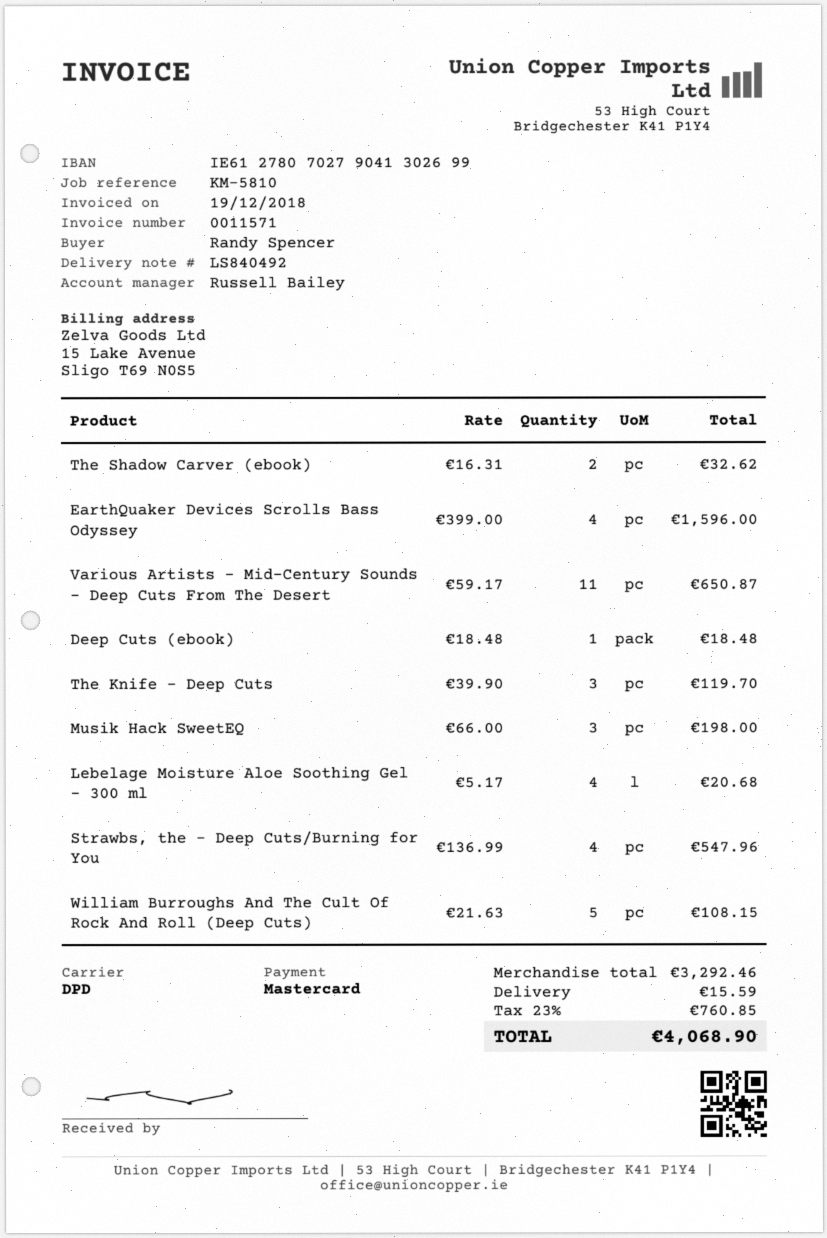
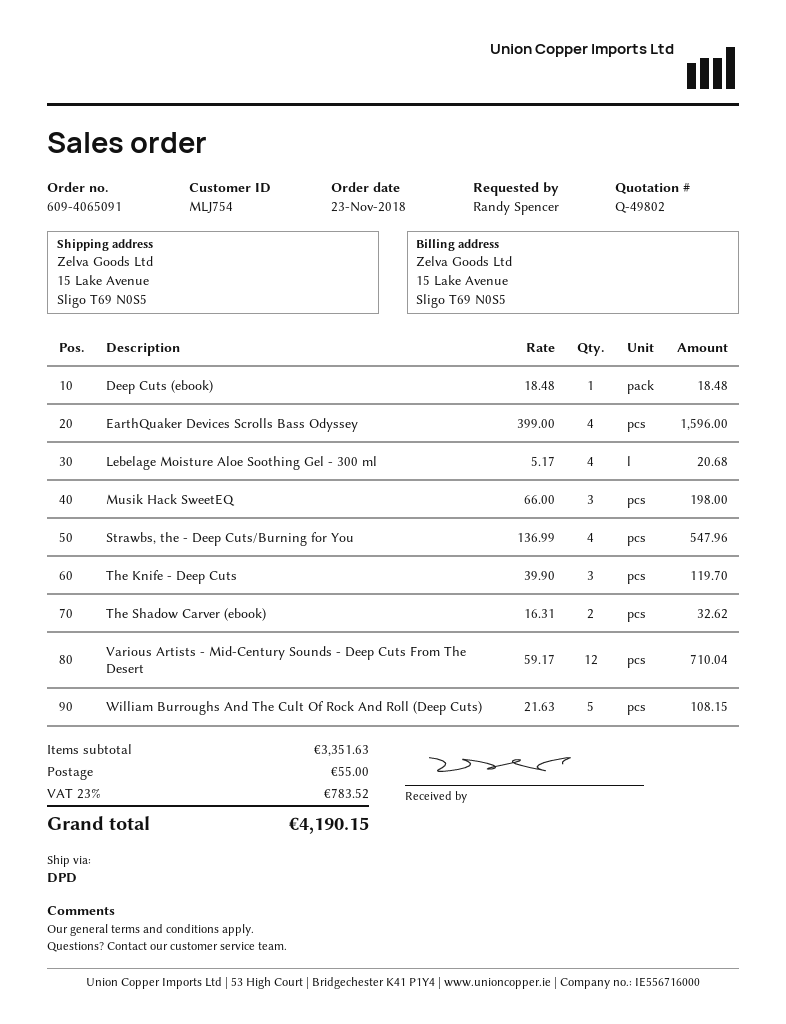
Various Artists - Mid-Century Sounds - Deep Cuts From The Desert: 11 x 59.17 = 650.87 -> 12 x 59.17 = 710.04
subtotal: 3292.46 -> 3351.63
shipping: 15.59 -> 55.00
tax: 23% = 760.85 -> 23% = 783.52
total: 4068.90 -> 4190.15

